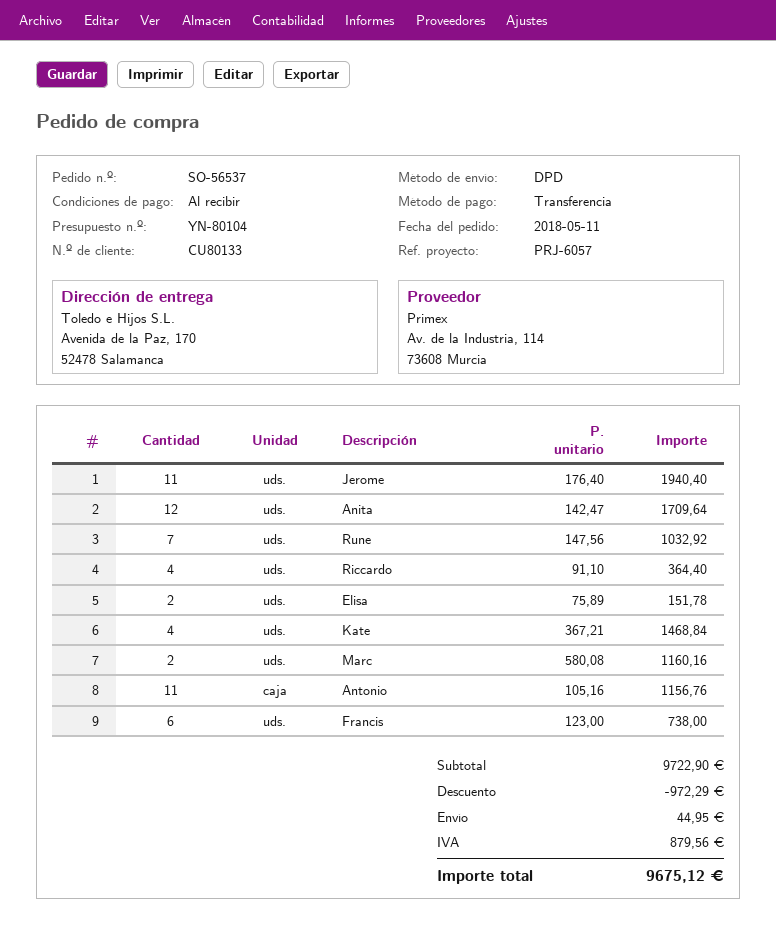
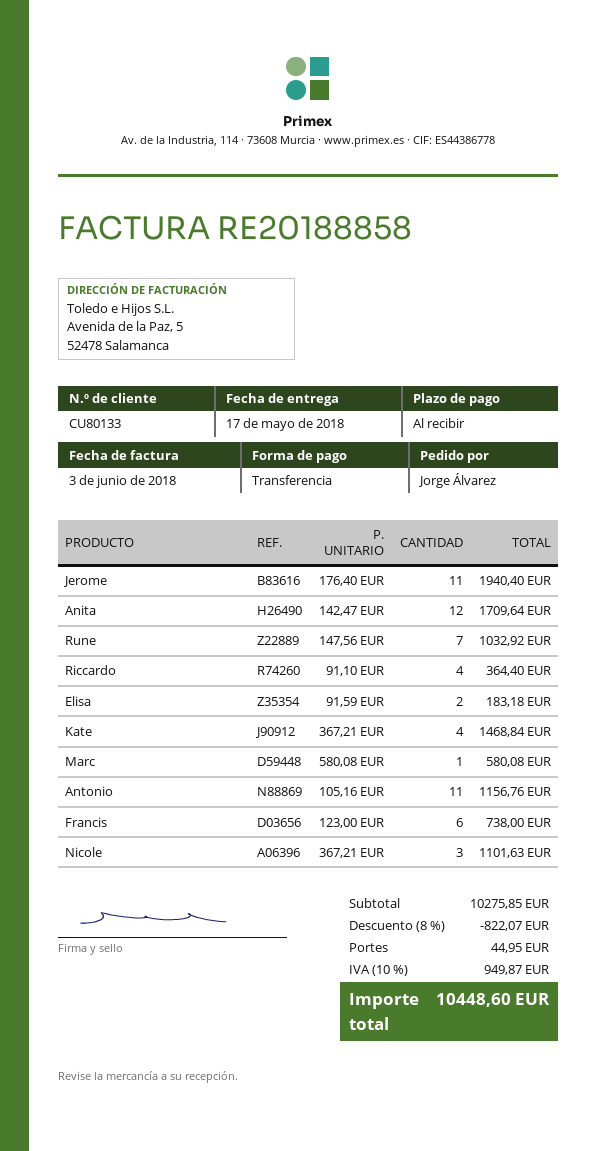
Elisa: 2 x 75.89 = 151.78 -> 2 x 91.59 = 183.18
Marc: 2 x 580.08 = 1160.16 -> 1 x 580.08 = 580.08
Nicole: none -> 3 x 367.21 = 1101.63
subtotal: 9722.90 -> 10275.85
discount: 972.29 -> 822.07
tax: 879.56 -> 949.87
total: 9675.12 -> 10448.60

